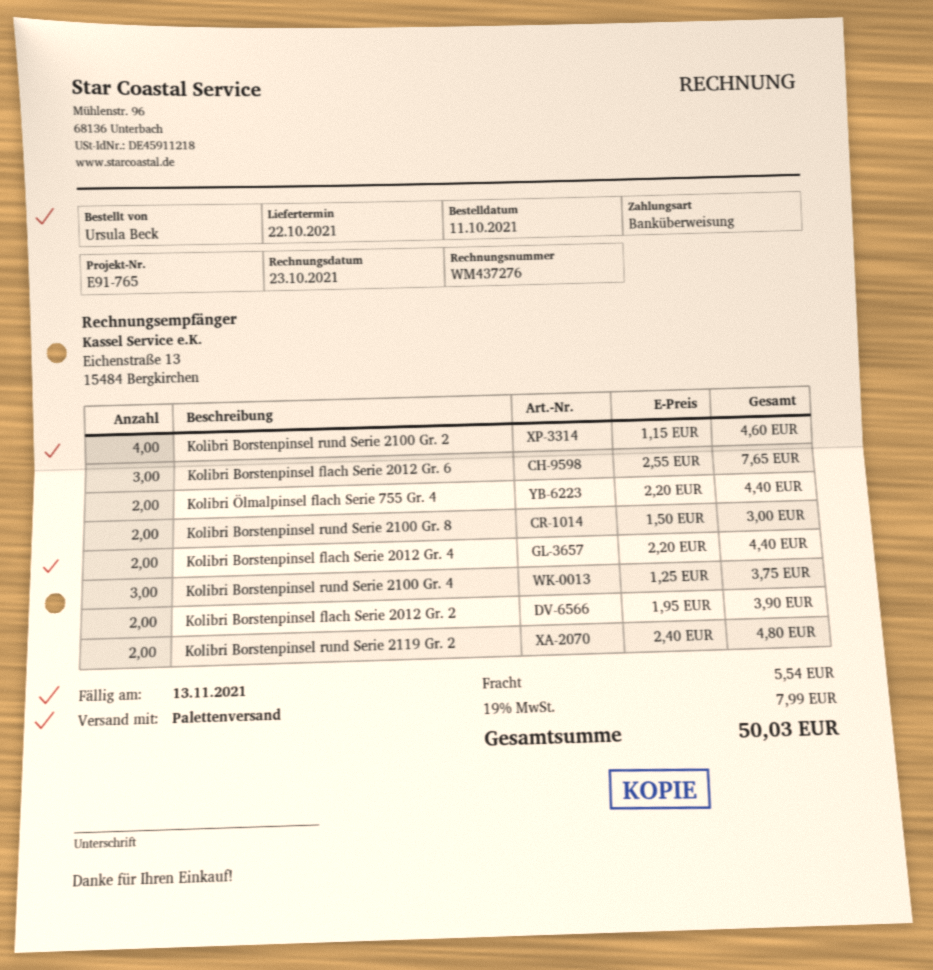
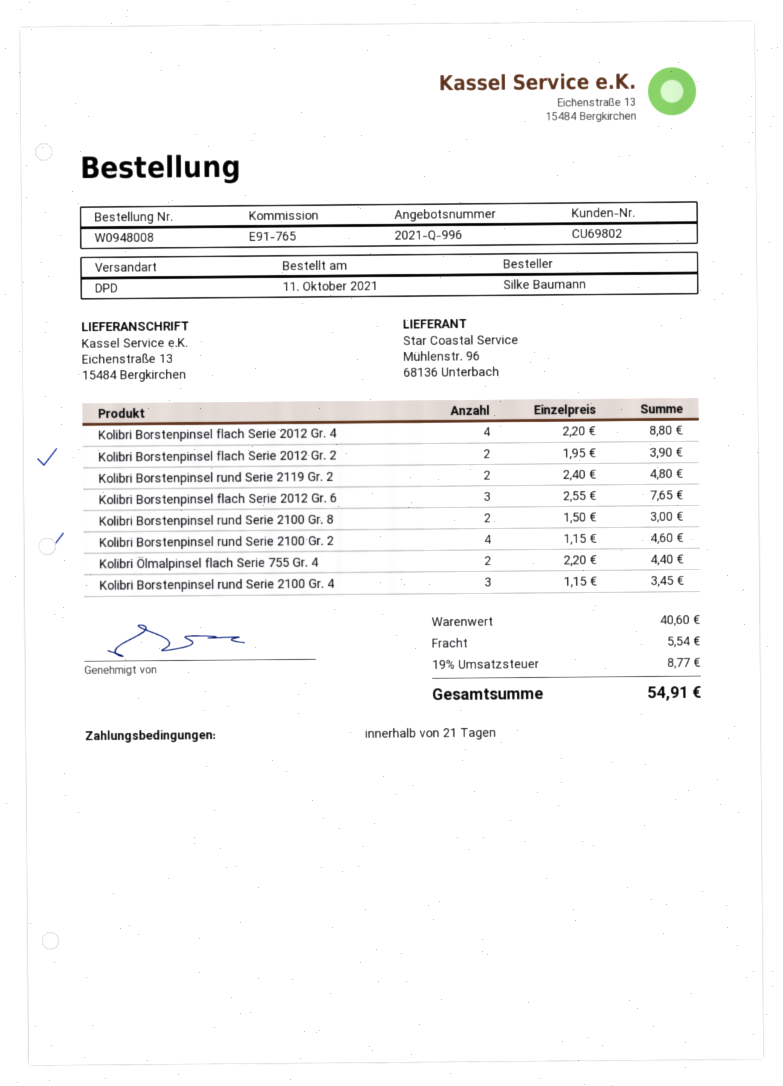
ordered by: Ursula Beck -> Silke Baumann
shipping method: pallet freight -> DPD
Kolibri Borstenpinsel flach Serie 2012 Gr. 4: 2 x 2.20 = 4.40 -> 4 x 2.20 = 8.80
Kolibri Borstenpinsel rund Serie 2100 Gr. 4: 3 x 1.25 = 3.75 -> 3 x 1.15 = 3.45
tax: 19% = 7.99 -> 19% = 8.77
total: 50.03 -> 54.91

